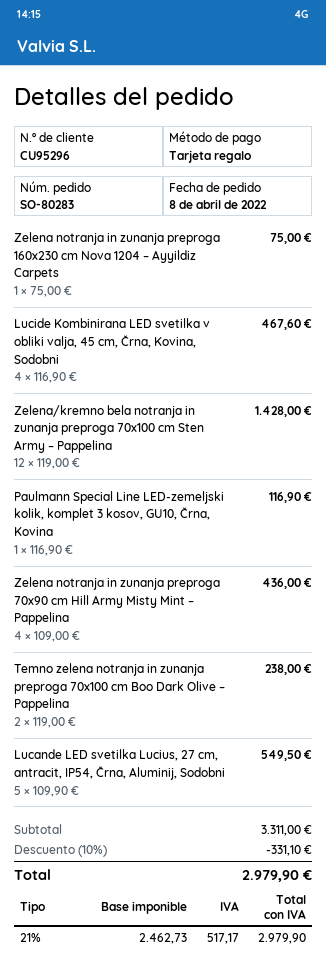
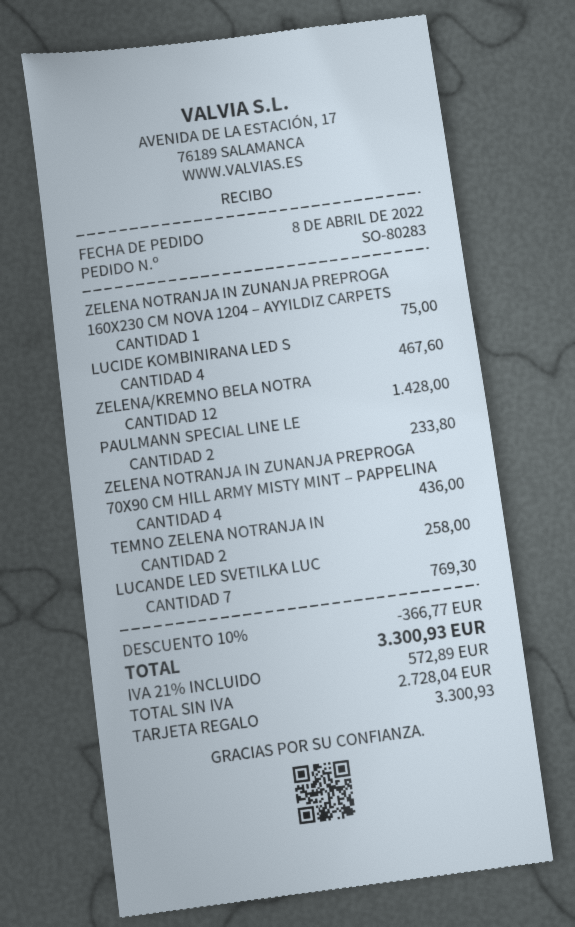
Paulmann Special Line LED-zemeljski kolik, komplet 3 kosov, GU10, Črna, Kovina: 1 for 116.90 -> 2 for 233.80
Temno zelena notranja in zunanja preproga 70x100 cm Boo Dark Olive – Pappelina: 2 for 238.00 -> 2 for 258.00
Lucande LED svetilka Lucius, 27 cm, antracit, IP54, Črna, Aluminij, Sodobni: 5 for 549.50 -> 7 for 769.30
discount: 10% = 331.10 -> 10% = 366.77
net: 2462.73 -> 2728.04
tax: 21% = 517.17 -> 21% = 572.89
total: 2979.90 -> 3300.93

